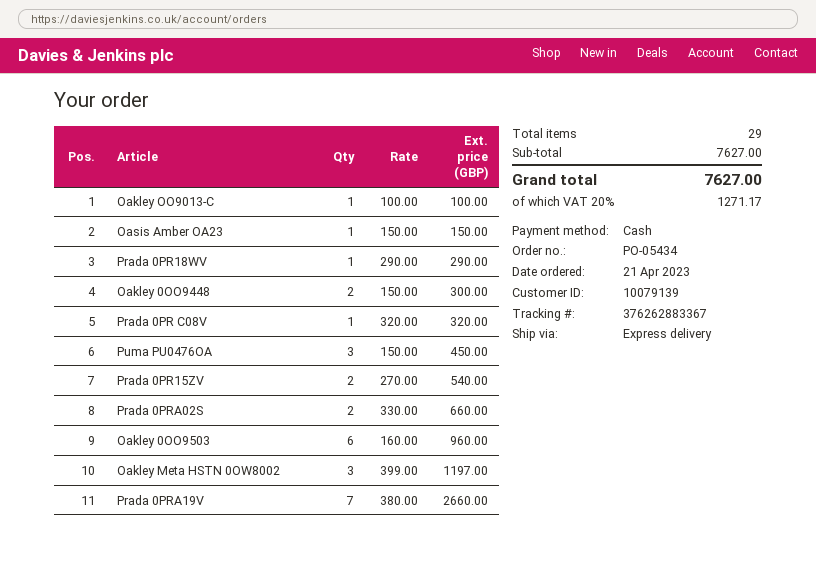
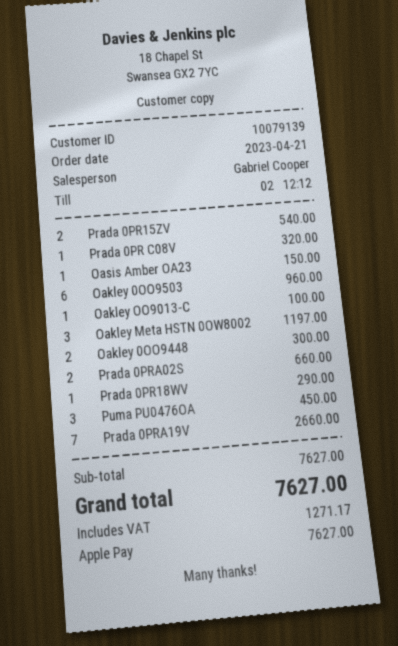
payment method: cash -> Apple Pay

